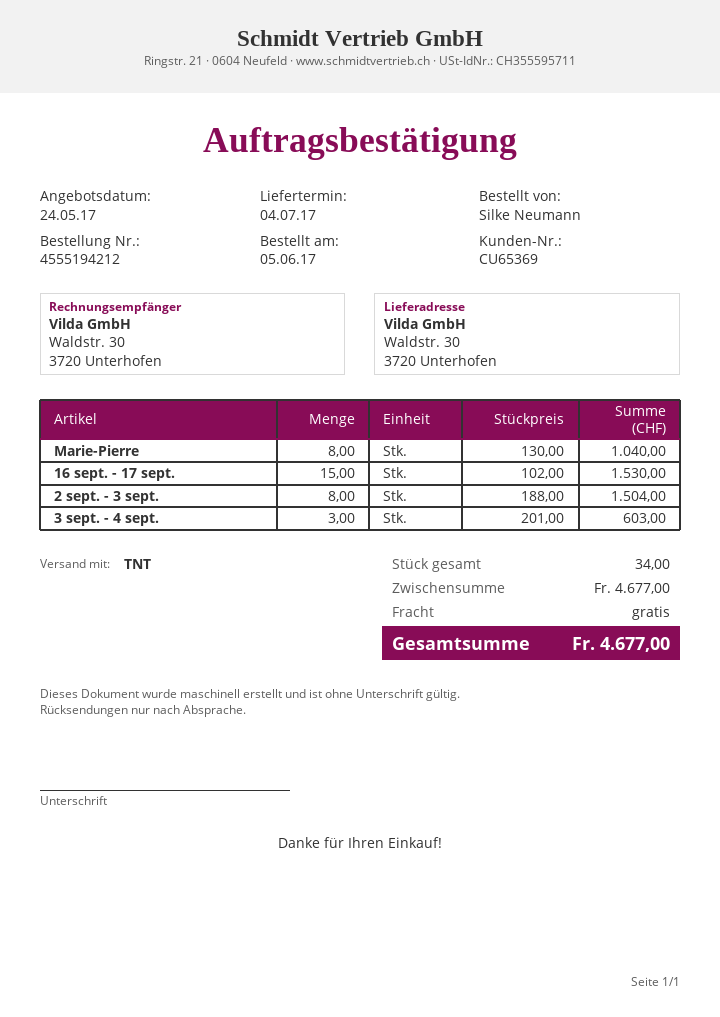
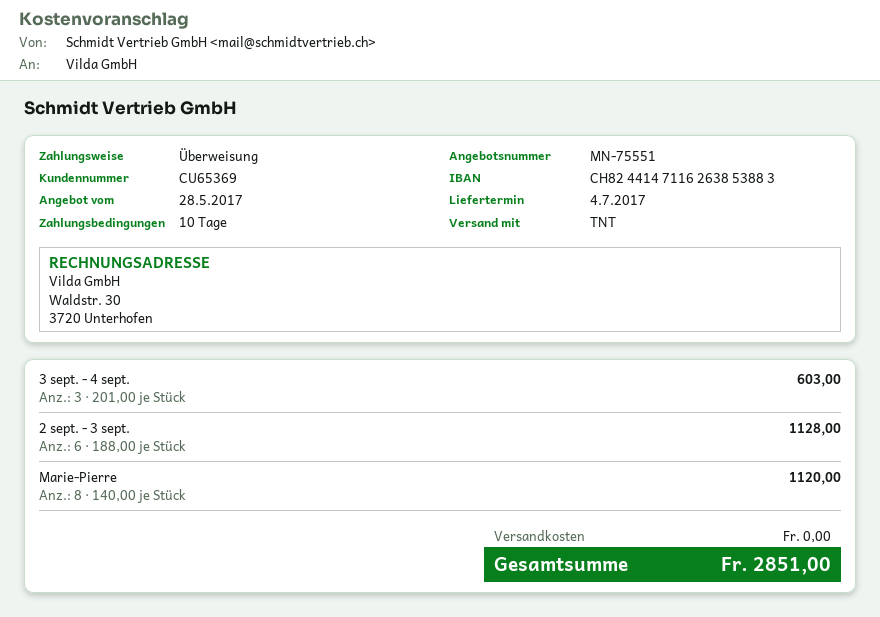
quote date: 2017-05-24 -> 2017-05-28
Marie-Pierre: 8 x 130.00 = 1040.00 -> 8 x 140.00 = 1120.00
16 sept. - 17 sept.: 15 x 102.00 = 1530.00 -> none
2 sept. - 3 sept.: 8 x 188.00 = 1504.00 -> 6 x 188.00 = 1128.00
total: 4677.00 -> 2851.00

